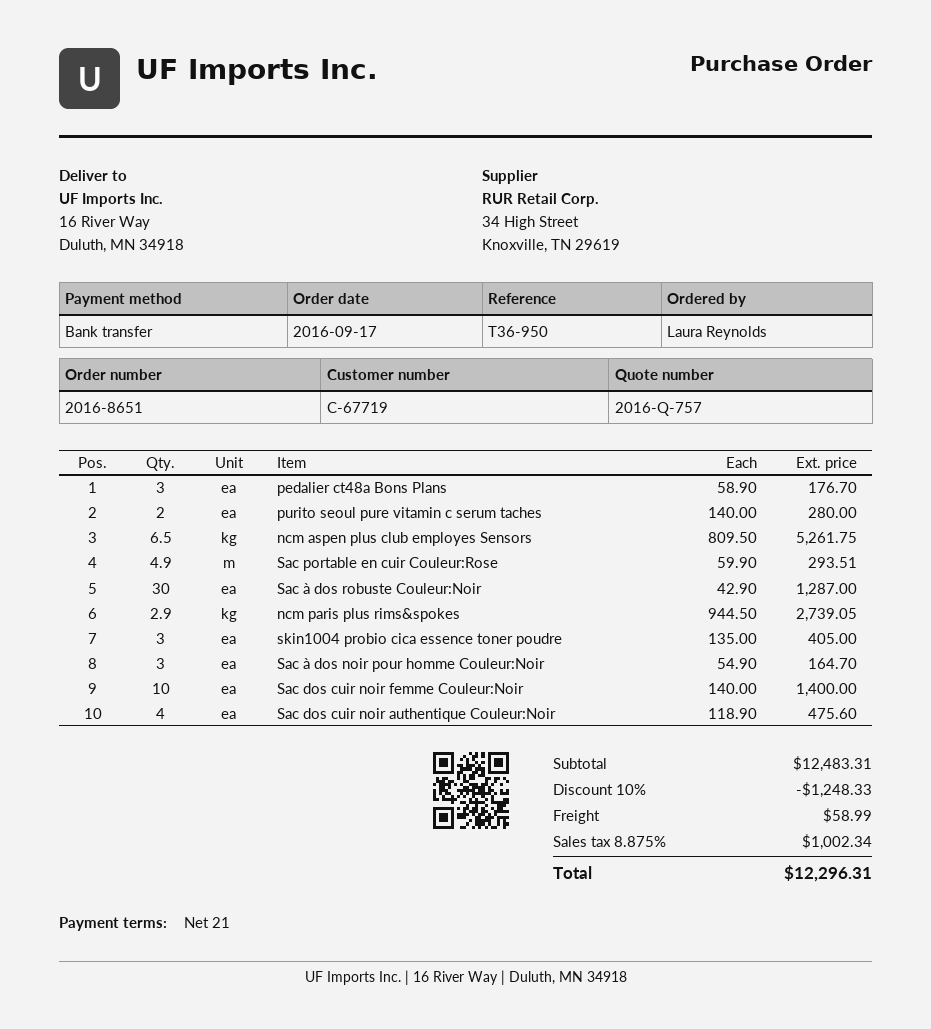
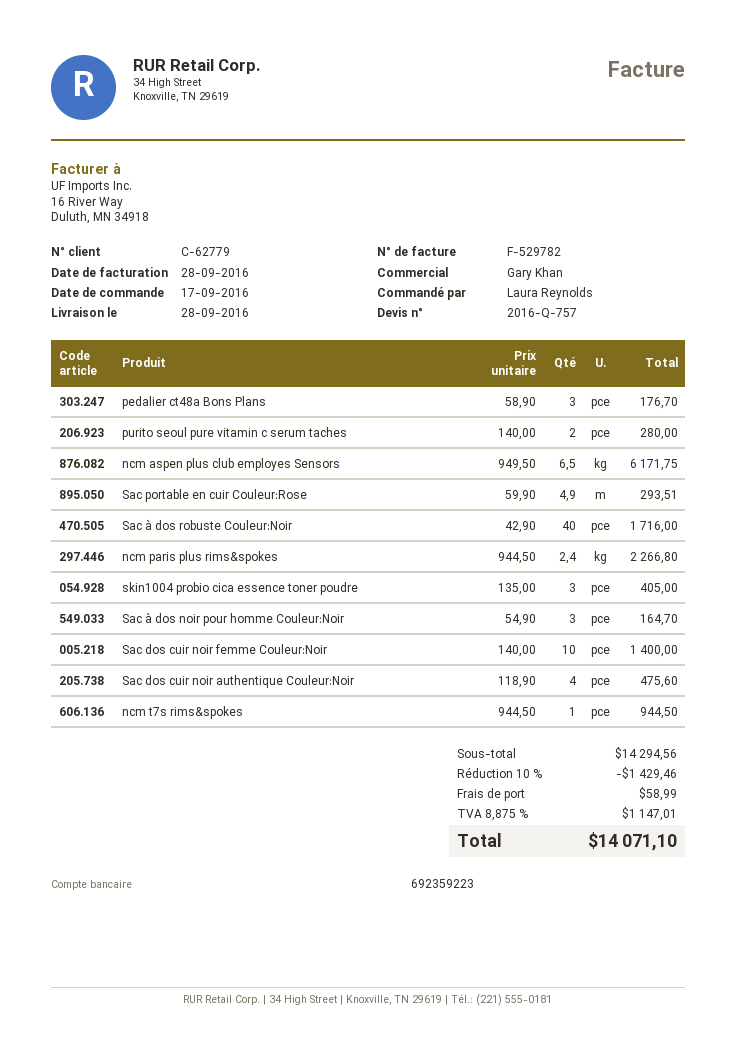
customer number: C-67719 -> C-62779
ncm aspen plus club employes Sensors: 6.5 x 809.50 = 5261.75 -> 6.5 x 949.50 = 6171.75
Sac à dos robuste Couleur:Noir: 30 x 42.90 = 1287.00 -> 40 x 42.90 = 1716.00
ncm paris plus rims&spokes: 2.9 x 944.50 = 2739.05 -> 2.4 x 944.50 = 2266.80
ncm t7s rims&spokes: none -> 1 x 944.50 = 944.50
subtotal: 12483.31 -> 14294.56
discount: 10% = 1248.33 -> 10% = 1429.46
tax: 8.875% = 1002.34 -> 8.875% = 1147.01
total: 12296.31 -> 14071.10

